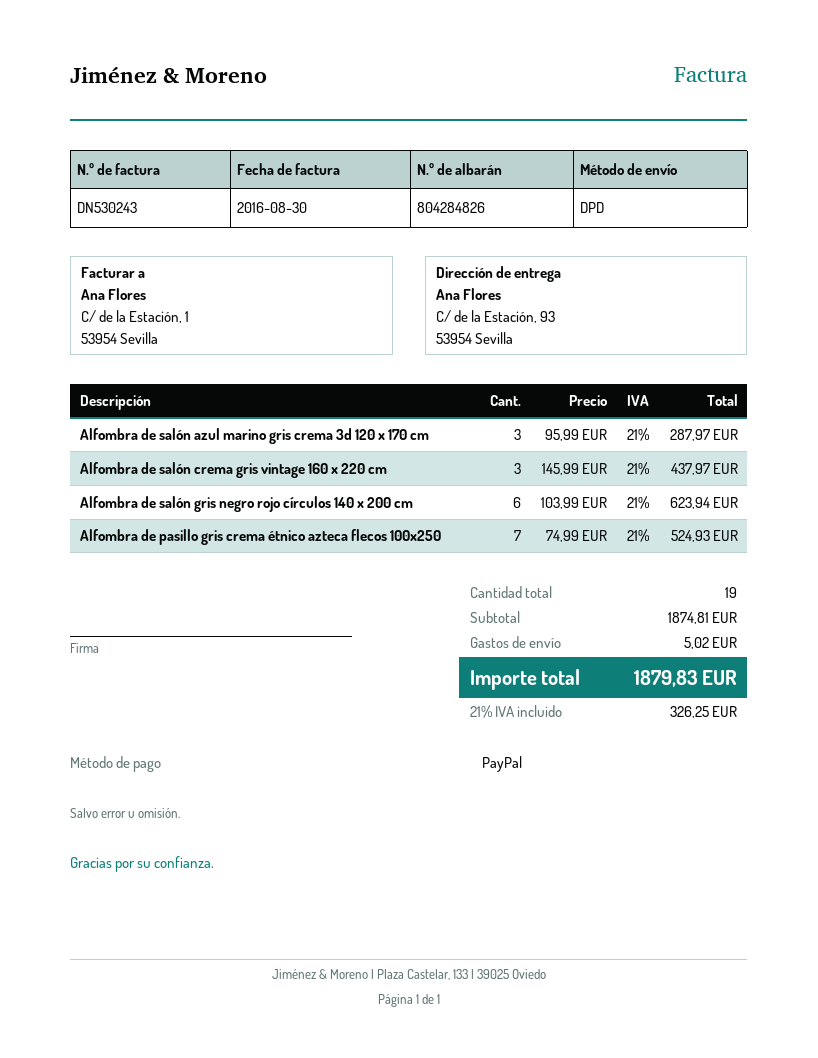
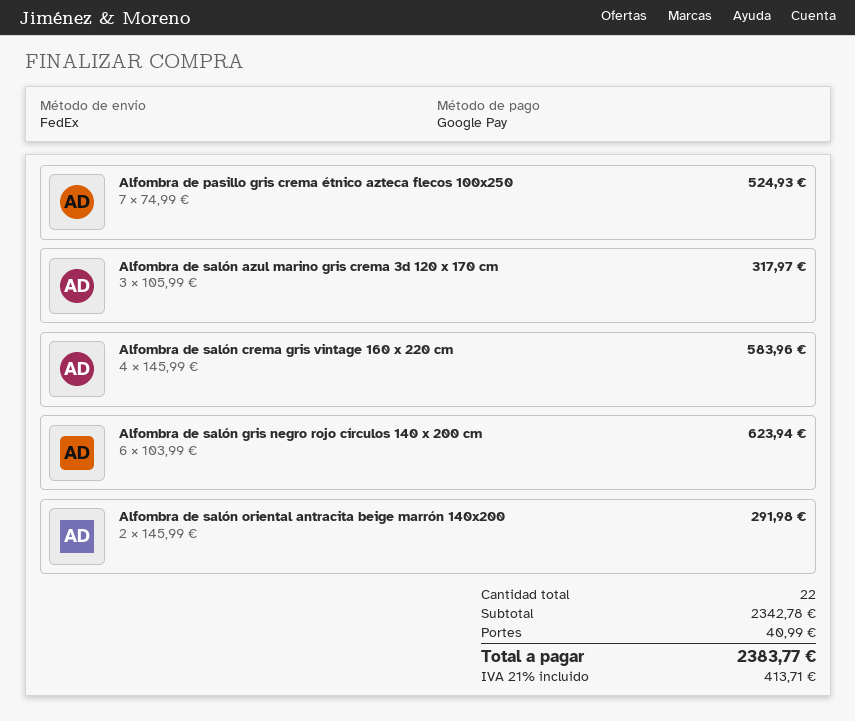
payment method: PayPal -> Google Pay
shipping method: DPD -> FedEx
Alfombra de salón azul marino gris crema 3d 120 x 170 cm: 3 x 95.99 = 287.97 -> 3 x 105.99 = 317.97
Alfombra de salón crema gris vintage 160 x 220 cm: 3 x 145.99 = 437.97 -> 4 x 145.99 = 583.96
Alfombra de salón oriental antracita beige marrón 140x200: none -> 2 x 145.99 = 291.98
total quantity: 19 -> 22
subtotal: 1874.81 -> 2342.78
shipping: 5.02 -> 40.99
tax: 21% = 326.25 -> 21% = 413.71
total: 1879.83 -> 2383.77

